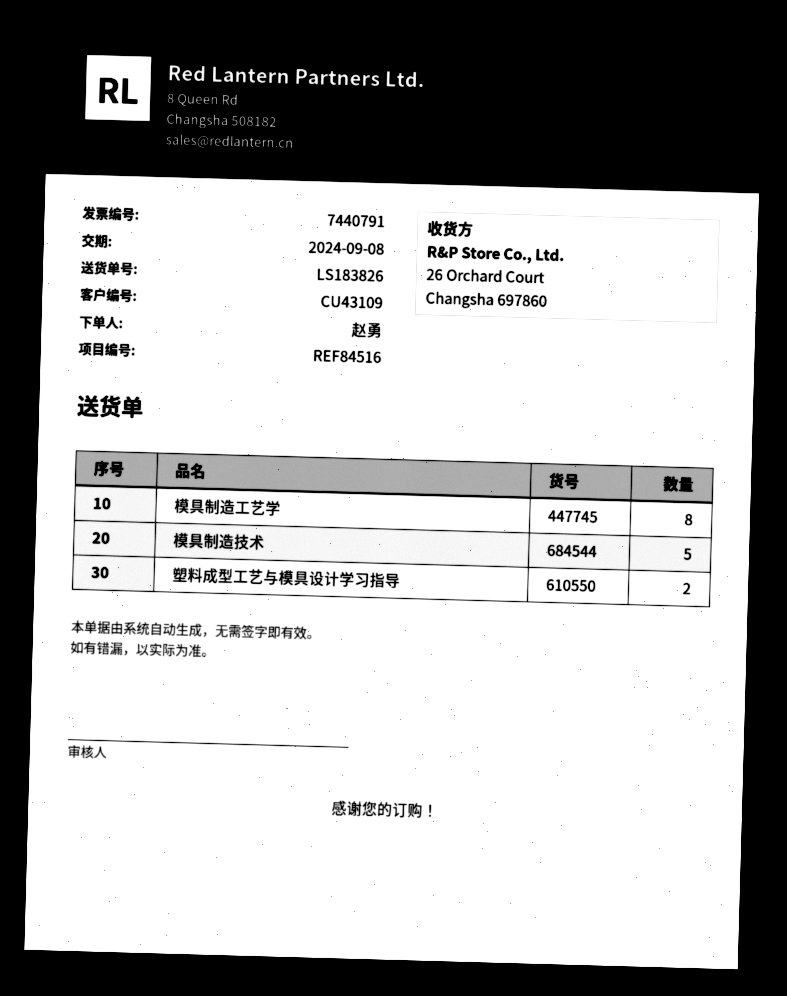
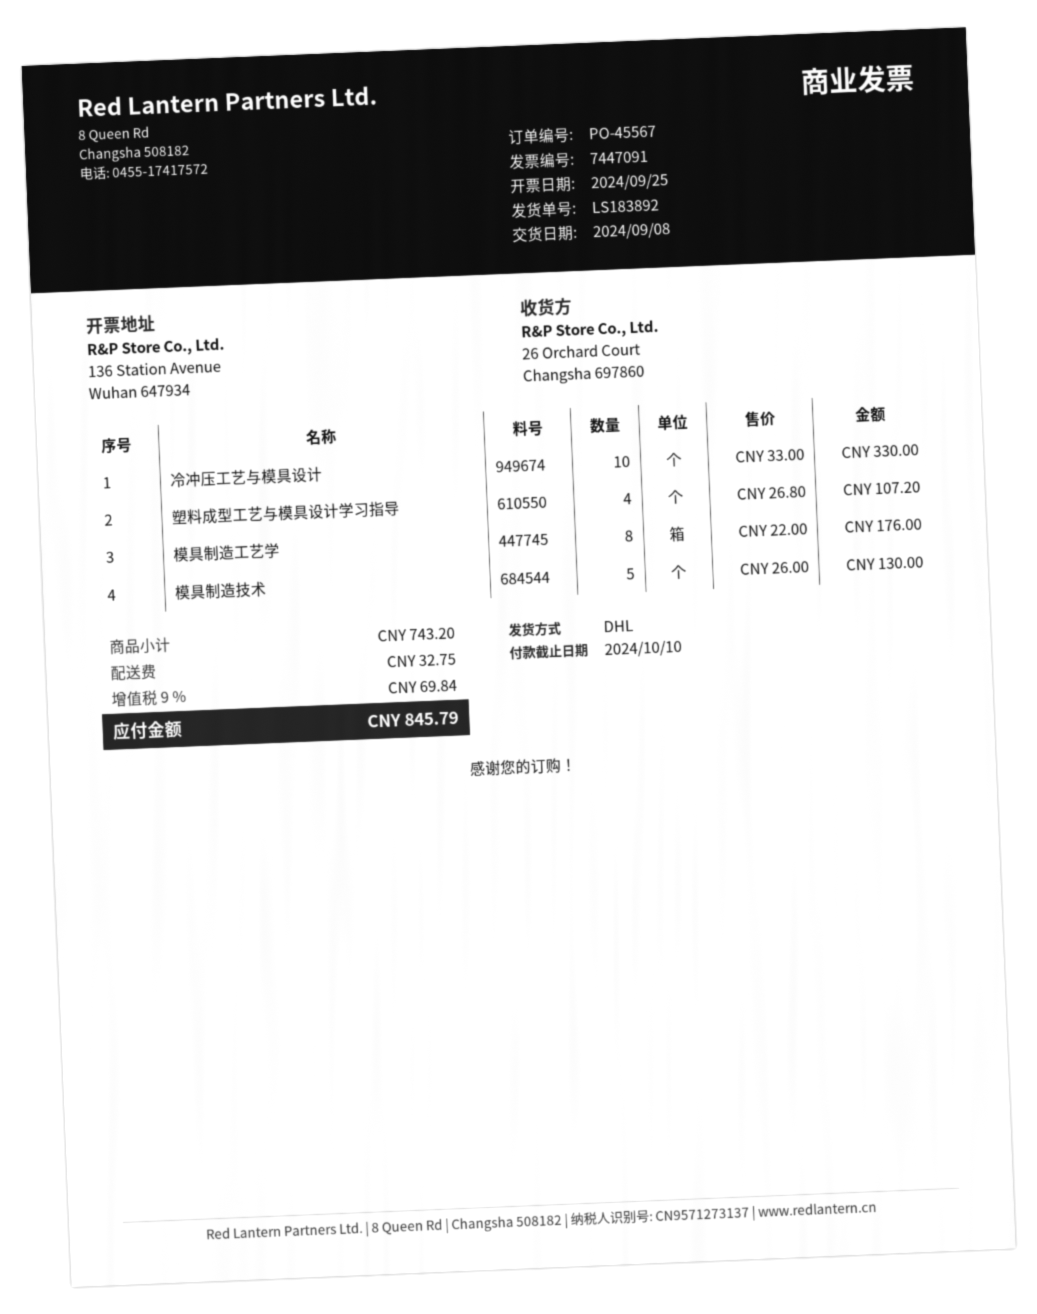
delivery note number: LS183826 -> LS183892
invoice number: 7440791 -> 7447091
塑料成型工艺与模具设计学习指导: 2 -> 4
冷冲压工艺与模具设计: none -> 10

